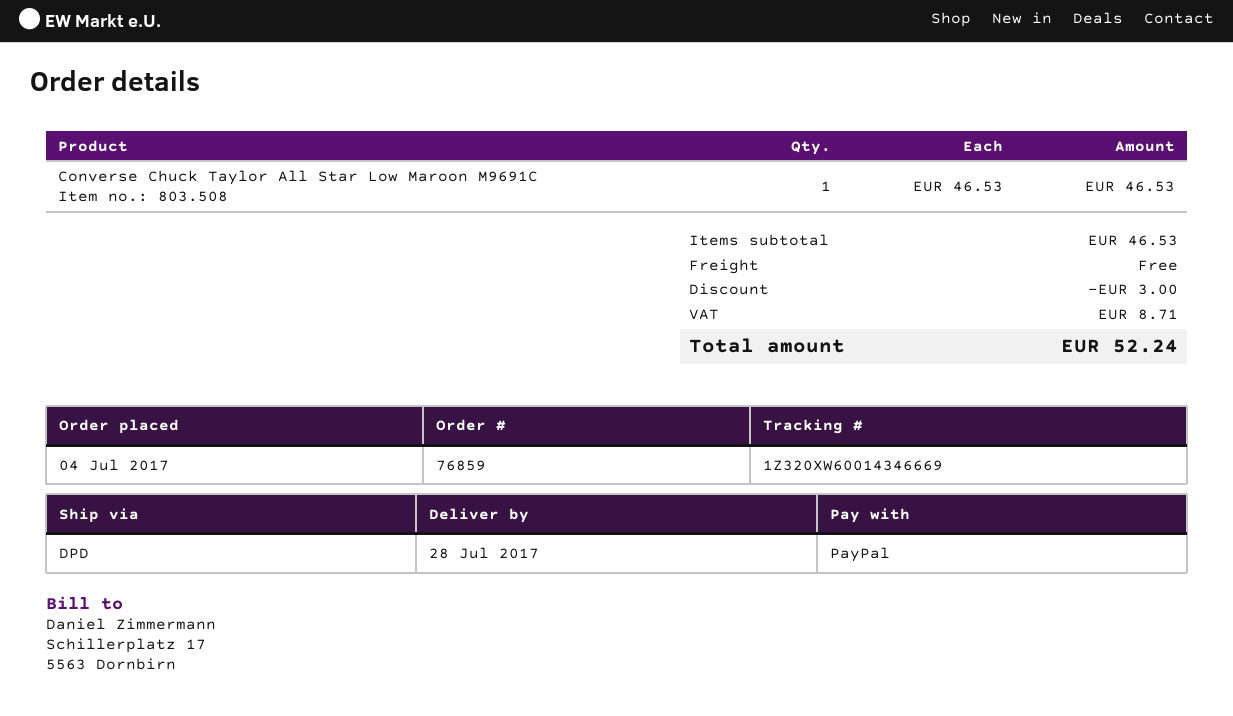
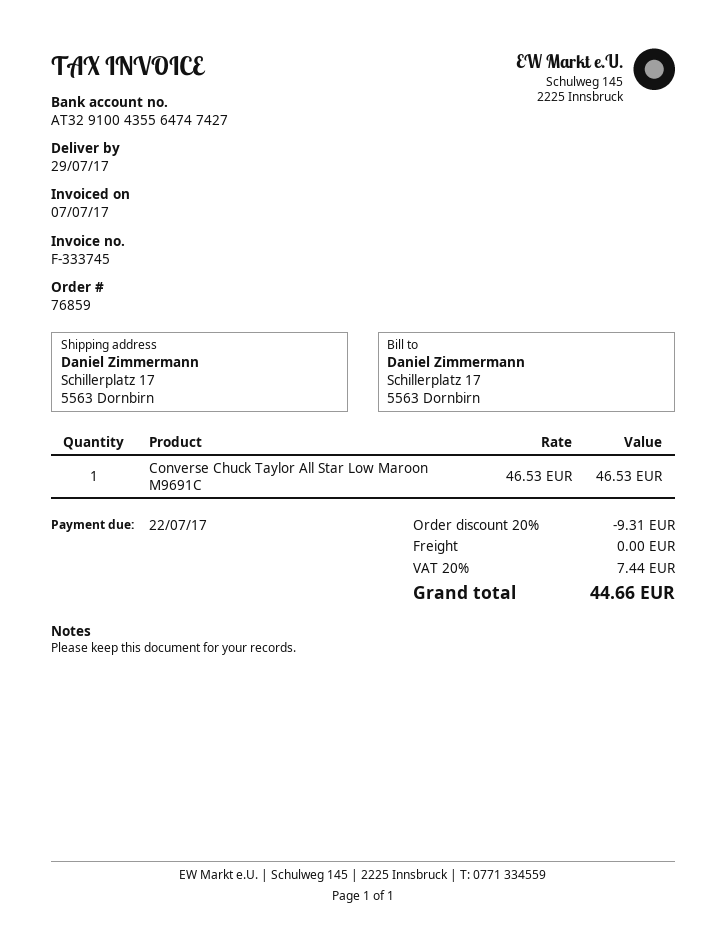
delivery date: 2017-07-28 -> 2017-07-29
discount: 3.00 -> 9.31
tax: 8.71 -> 7.44
total: 52.24 -> 44.66

